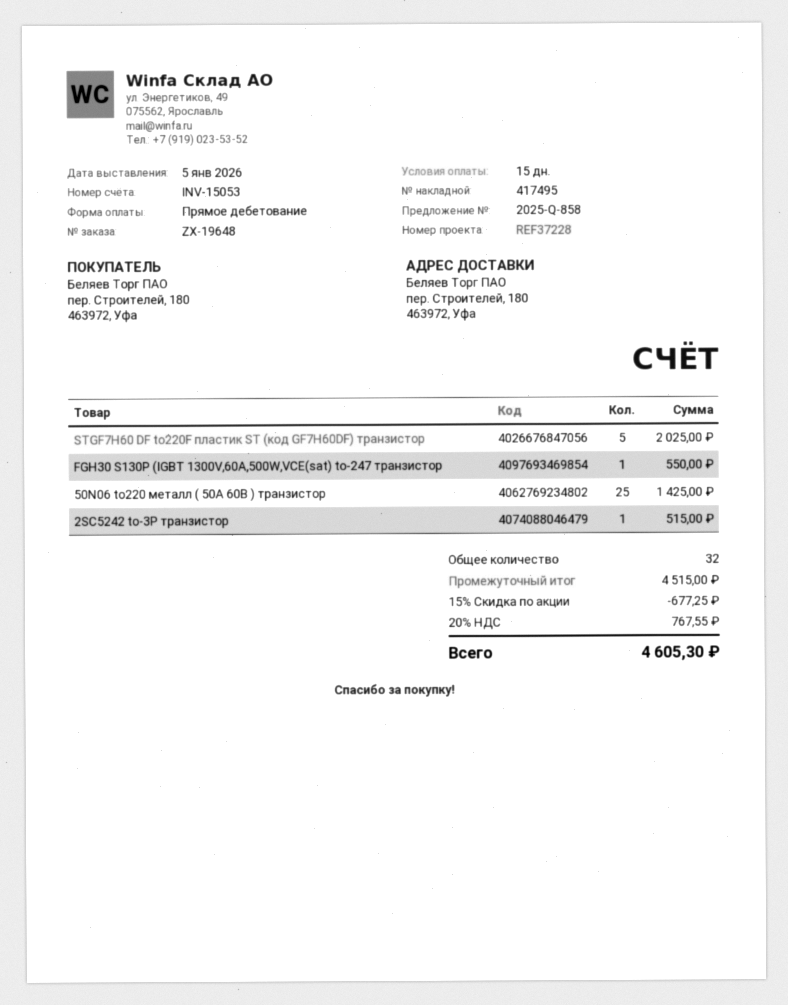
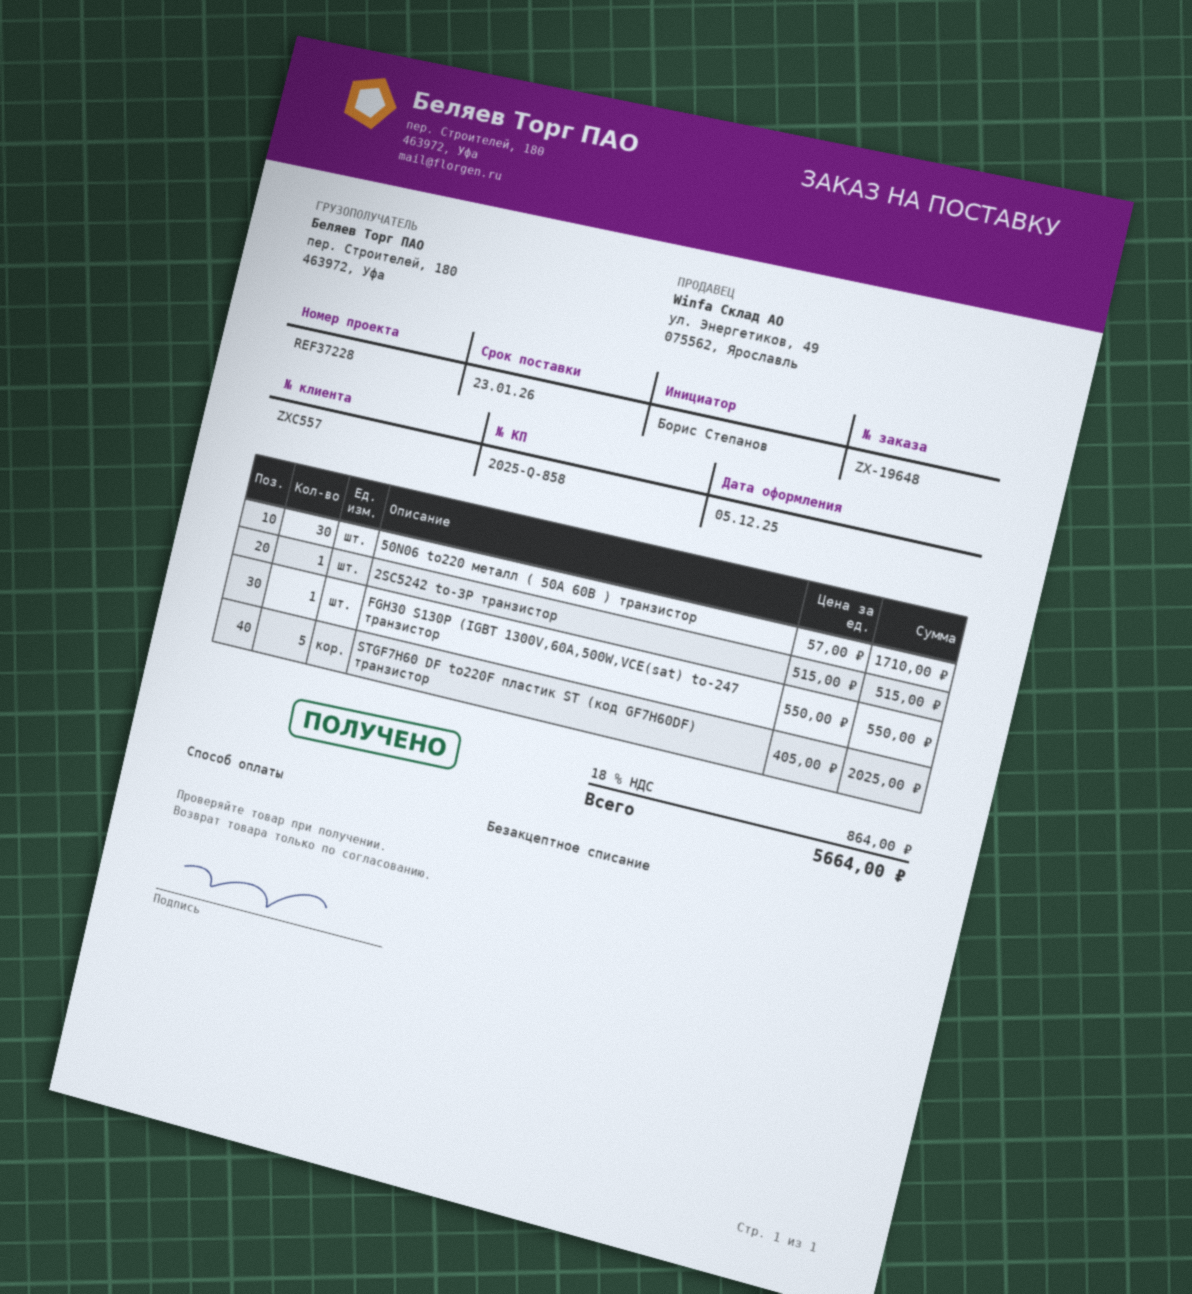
50N06 to220 металл ( 50A 60B ) транзистор: 25 for 1425.00 -> 30 for 1710.00
discount: 15% = 677.25 -> none
tax: 20% = 767.55 -> 18% = 864.00
total: 4605.30 -> 5664.00

